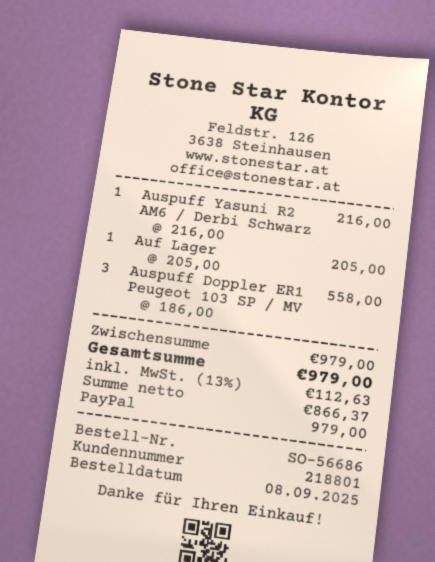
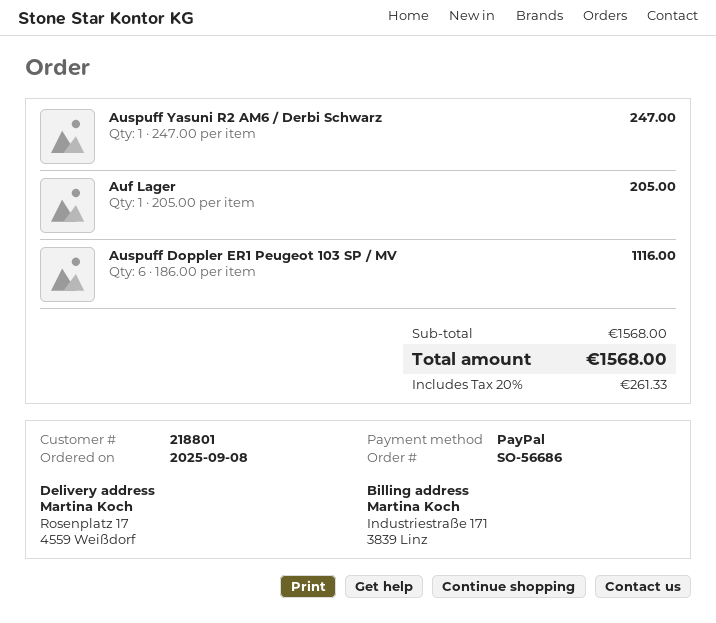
Auspuff Yasuni R2 AM6 / Derbi Schwarz: 1 x 216.00 = 216.00 -> 1 x 247.00 = 247.00
Auspuff Doppler ER1 Peugeot 103 SP / MV: 3 x 186.00 = 558.00 -> 6 x 186.00 = 1116.00
subtotal: 979.00 -> 1568.00
tax: 13% = 112.63 -> 20% = 261.33
total: 979.00 -> 1568.00

